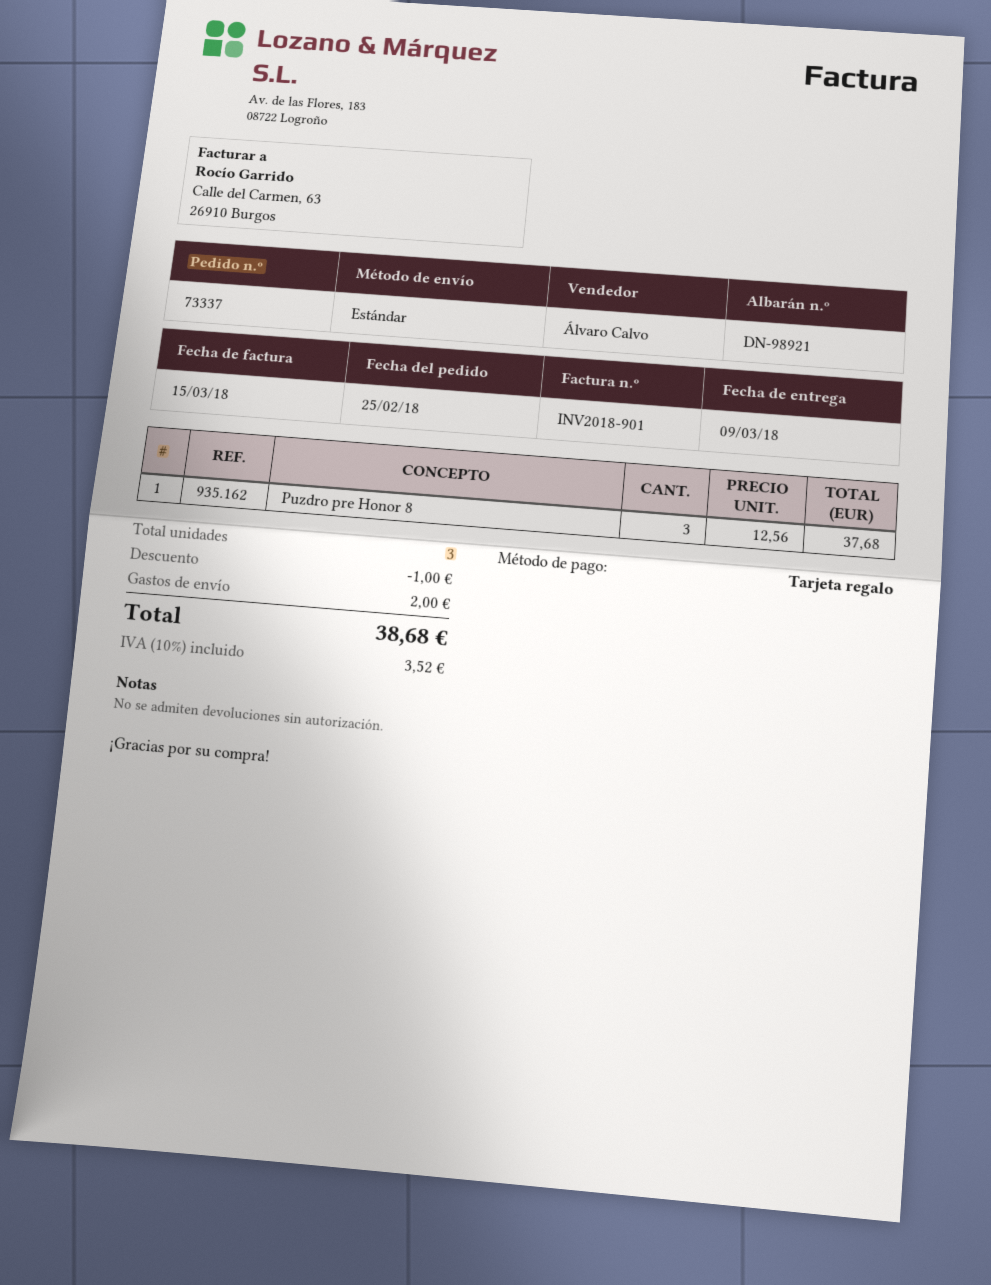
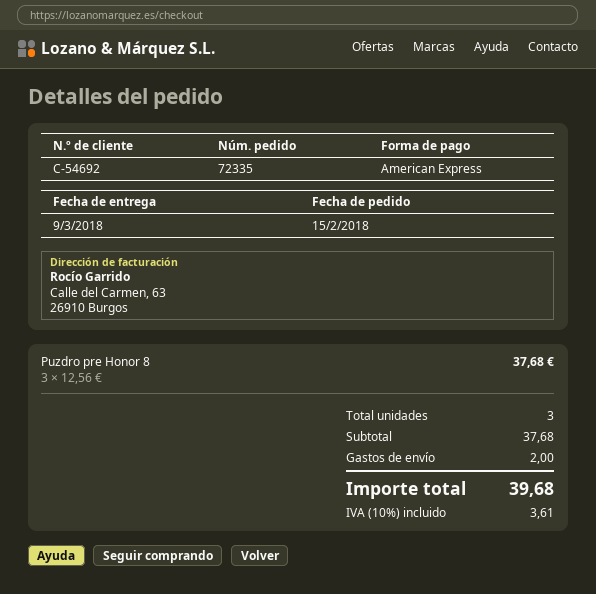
order number: 73337 -> 72335
order date: 2018-02-25 -> 2018-02-15
payment method: gift card -> American Express
discount: 1.00 -> none
tax: 10% = 3.52 -> 10% = 3.61
total: 38.68 -> 39.68

